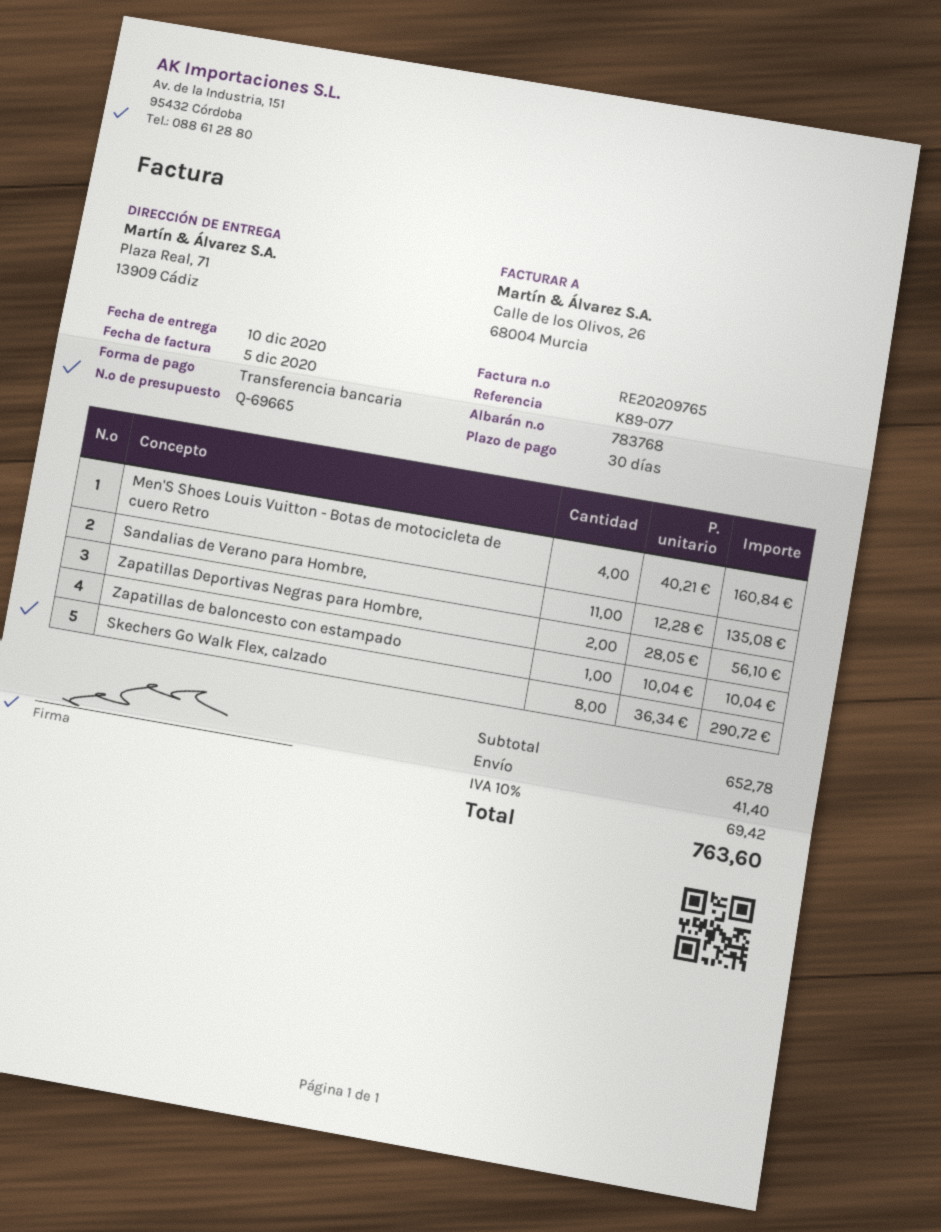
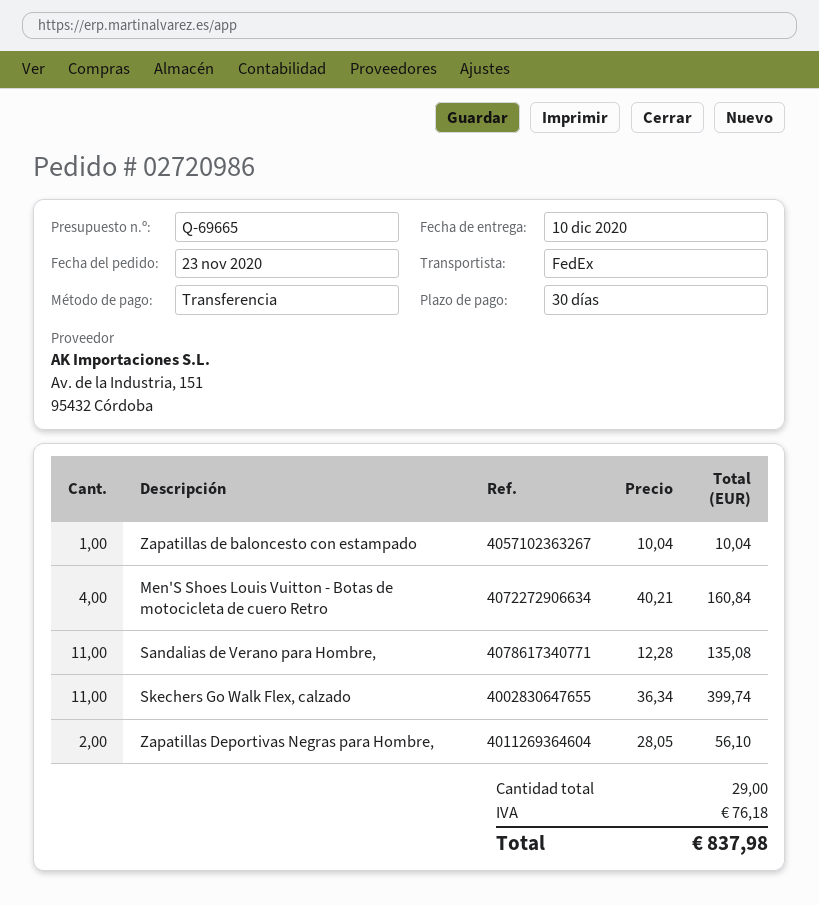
Skechers Go Walk Flex, calzado: 8 x 36.34 = 290.72 -> 11 x 36.34 = 399.74
shipping: 41.40 -> none
tax: 69.42 -> 76.18
total: 763.60 -> 837.98

